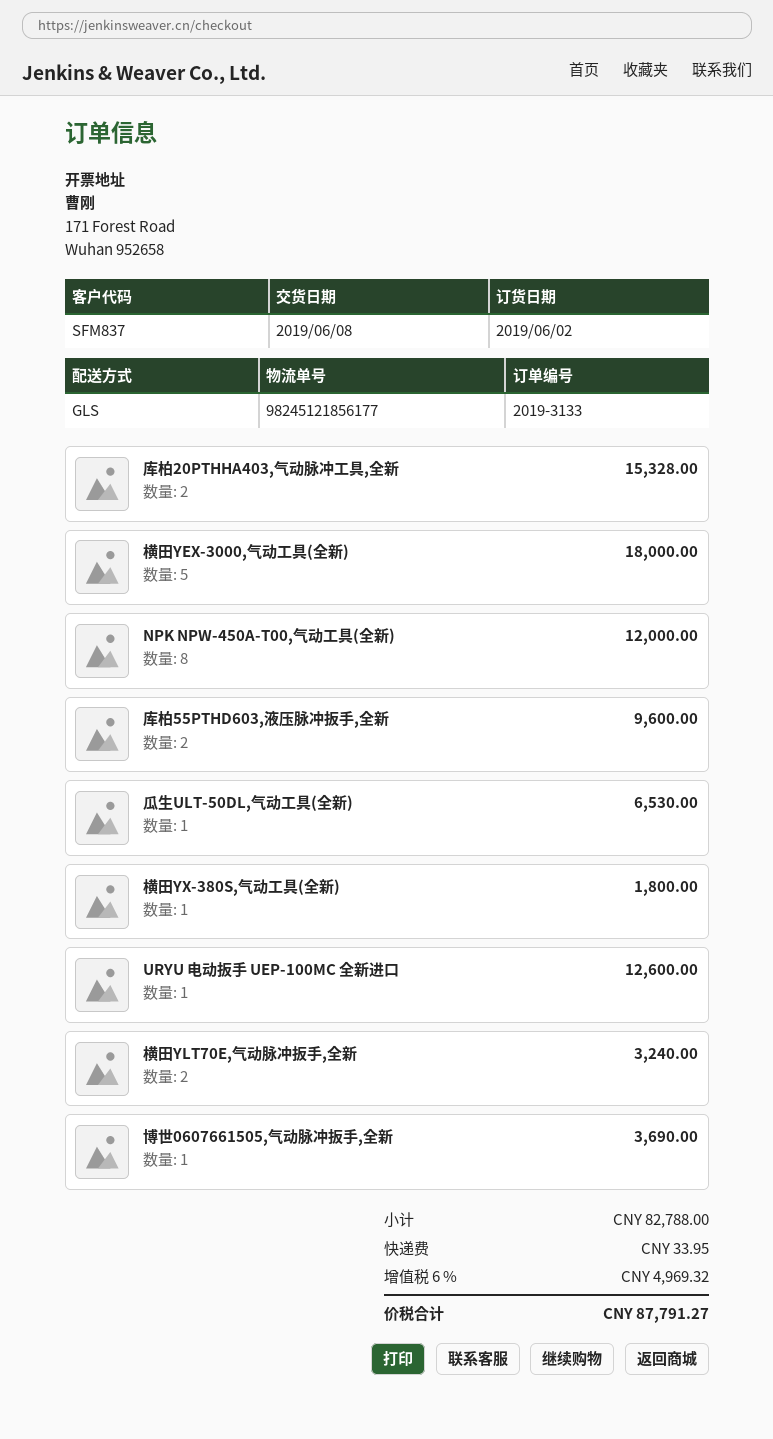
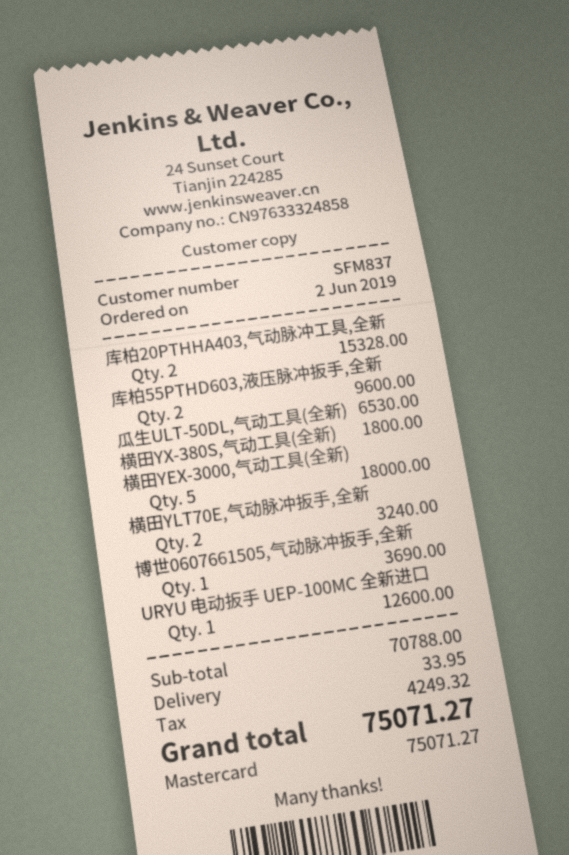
NPK NPW-450A-T00,气动工具(全新): 8 for 12000.00 -> none
subtotal: 82788.00 -> 70788.00
tax: 4969.32 -> 4249.32
total: 87791.27 -> 75071.27

